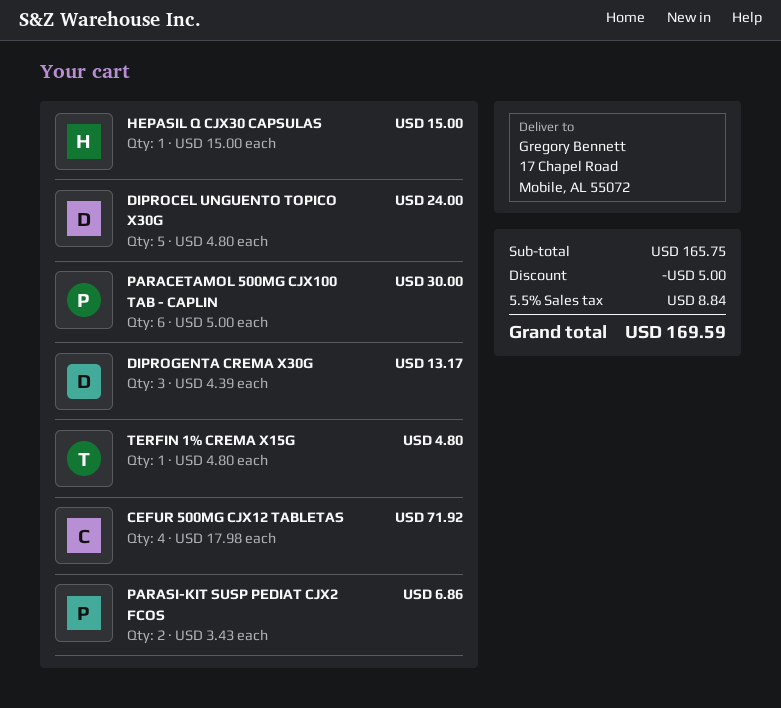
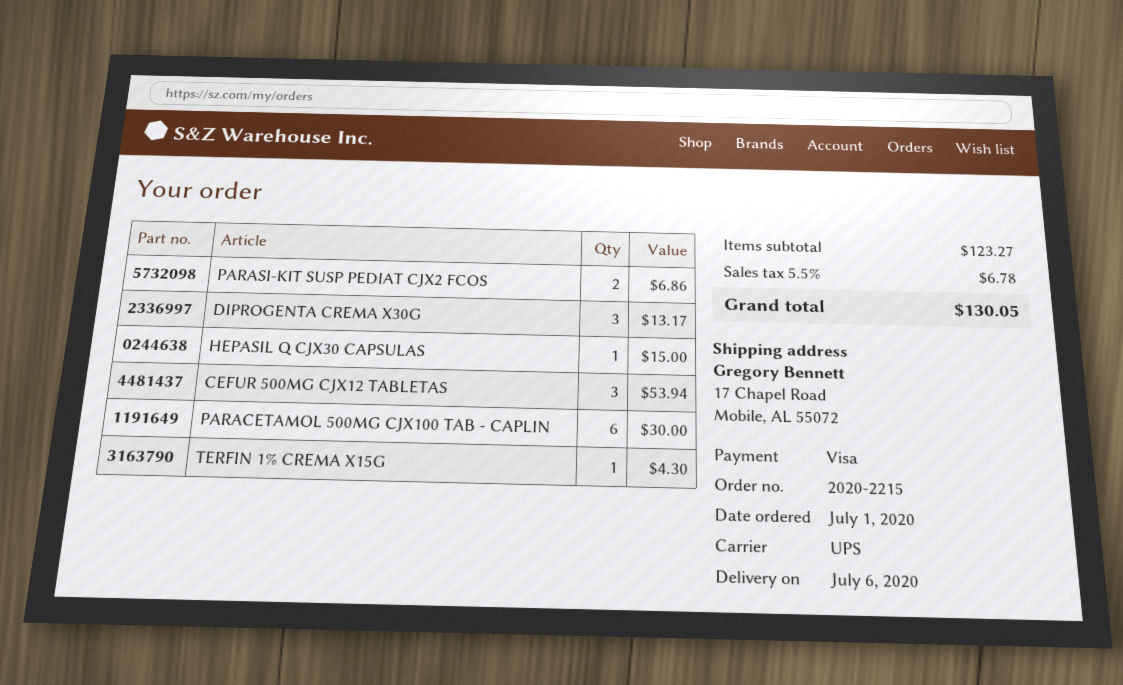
DIPROCEL UNGUENTO TOPICO X30G: 5 for 24.00 -> none
TERFIN 1% CREMA X15G: 1 for 4.80 -> 1 for 4.30
CEFUR 500MG CJX12 TABLETAS: 4 for 71.92 -> 3 for 53.94
subtotal: 165.75 -> 123.27
discount: 5.00 -> none
tax: 5.5% = 8.84 -> 5.5% = 6.78
total: 169.59 -> 130.05

